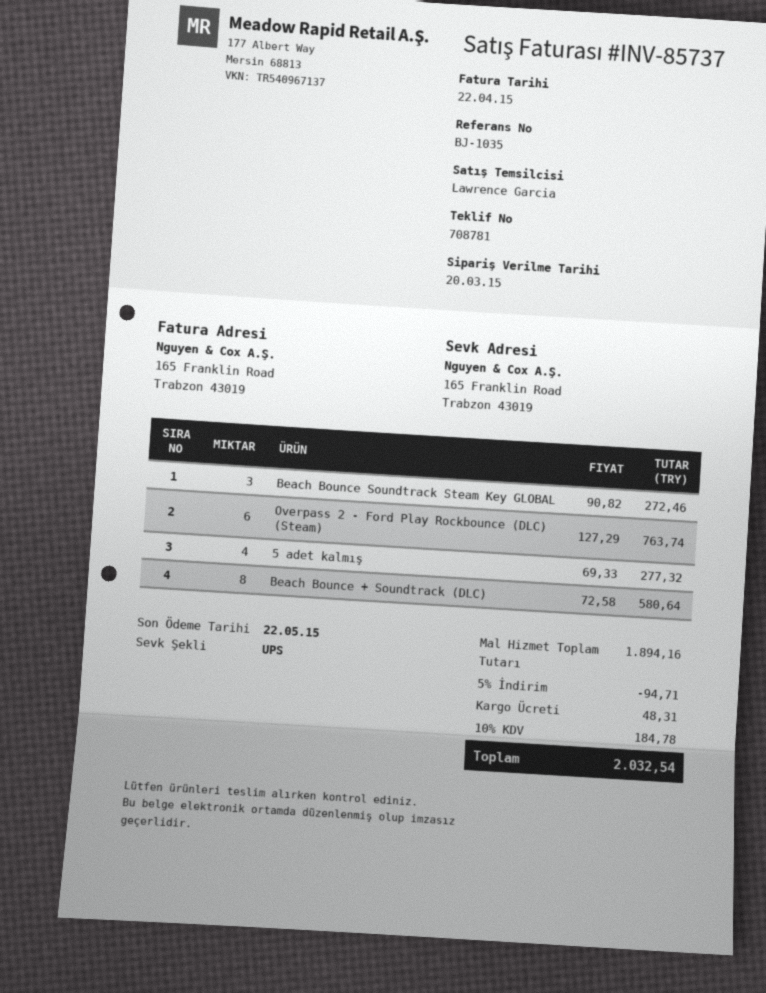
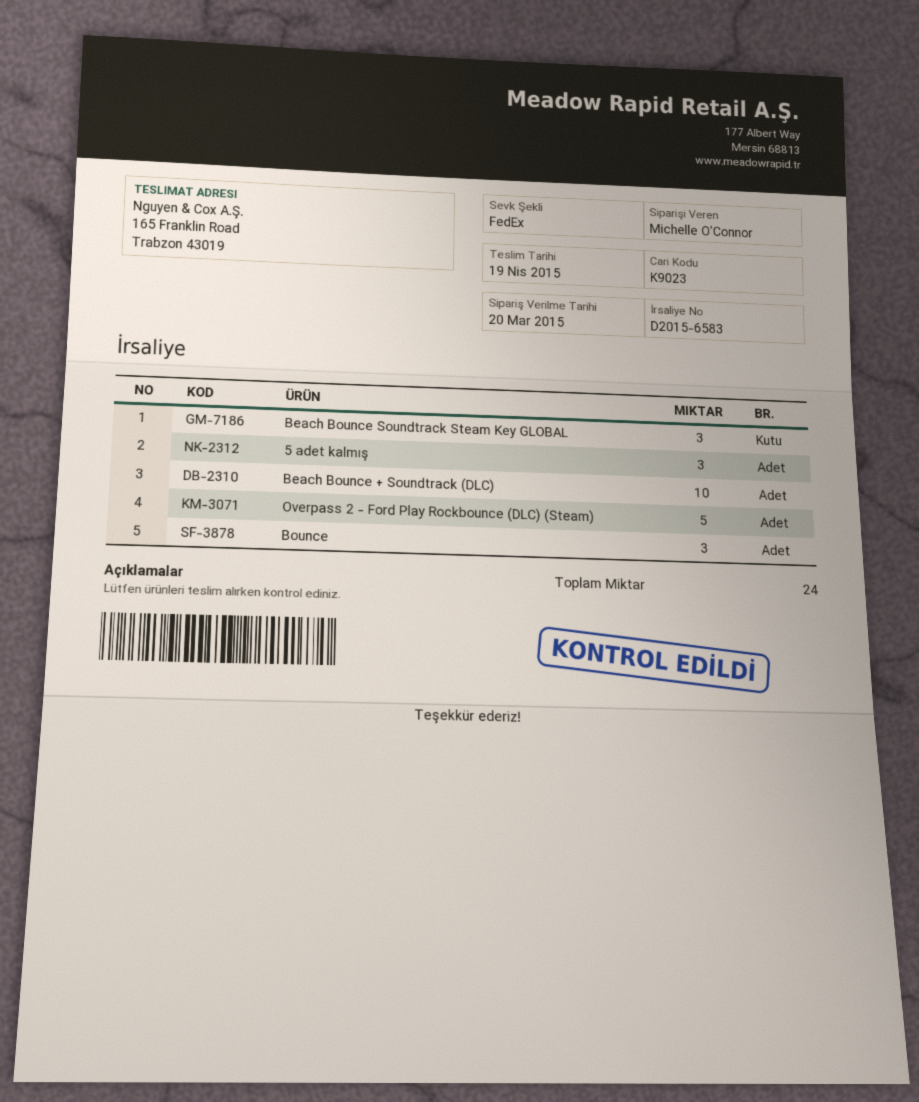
shipping method: UPS -> FedEx
Overpass 2 - Ford Play Rockbounce (DLC) (Steam): 6 -> 5
5 adet kalmış: 4 -> 3
Beach Bounce + Soundtrack (DLC): 8 -> 10
Bounce: none -> 3

